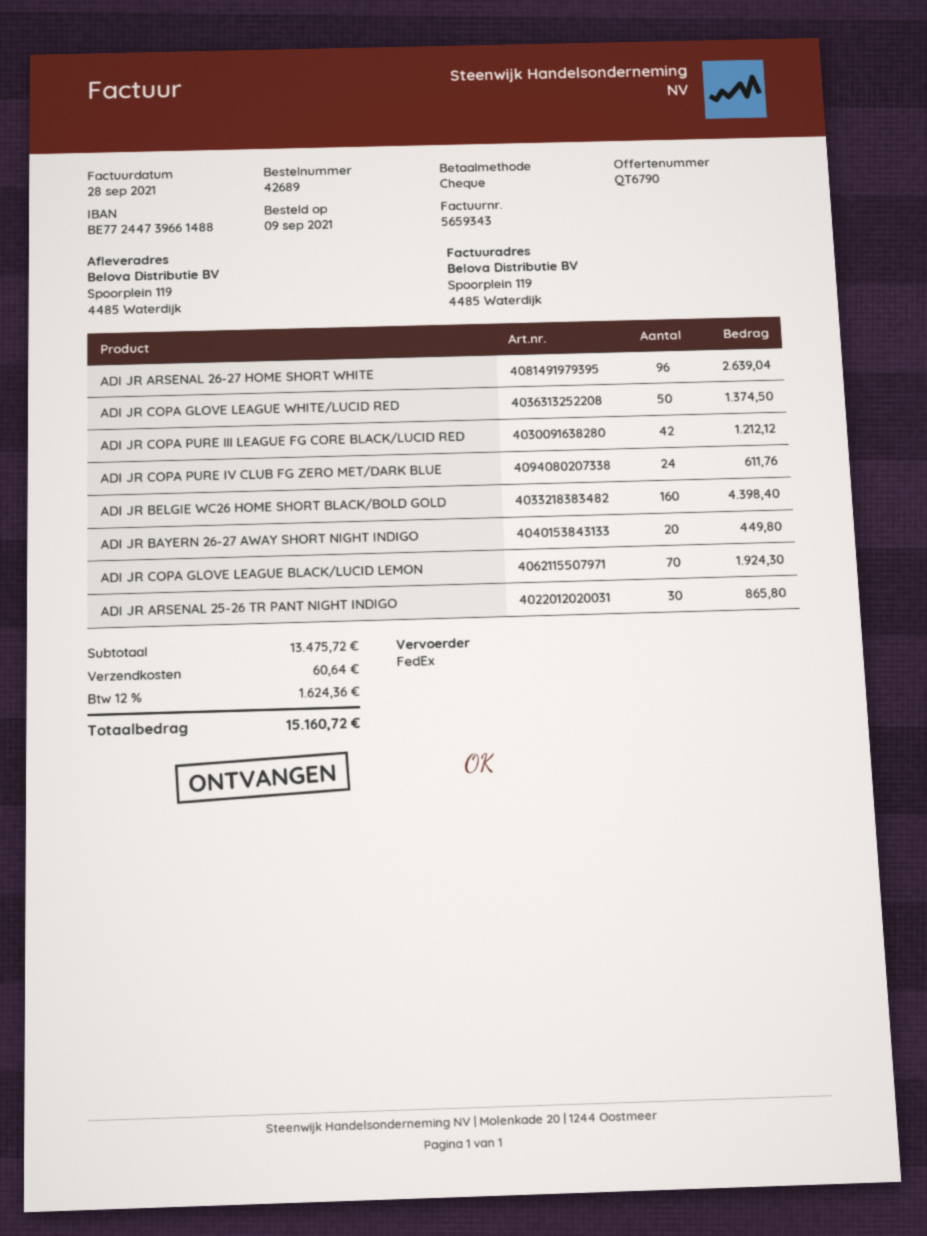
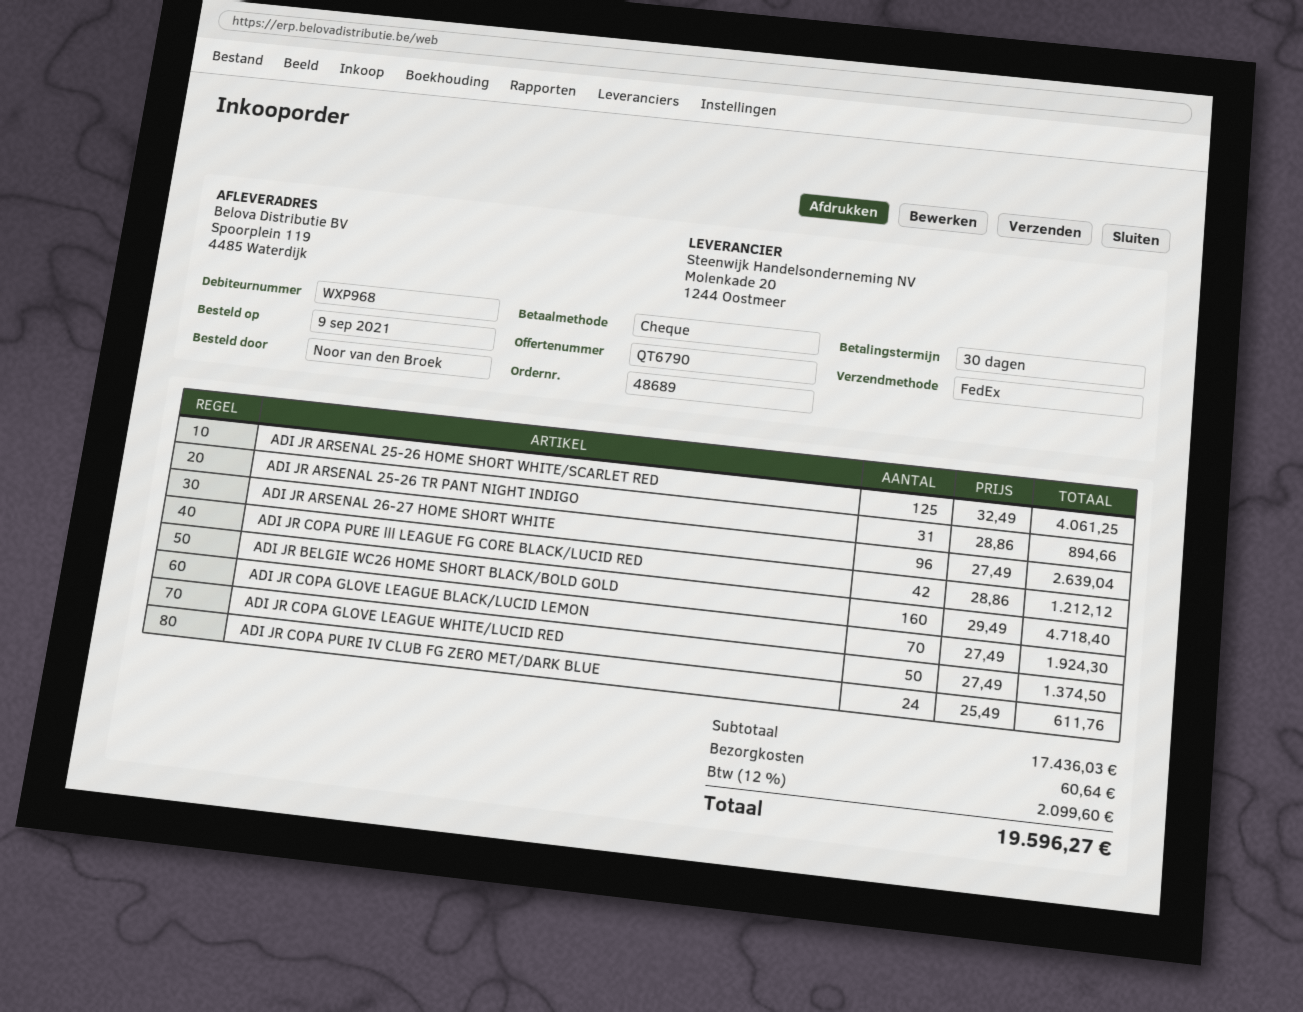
order number: 42689 -> 48689
ADI JR BELGIE WC26 HOME SHORT BLACK/BOLD GOLD: 160 for 4398.40 -> 160 for 4718.40
ADI JR BAYERN 26-27 AWAY SHORT NIGHT INDIGO: 20 for 449.80 -> none
ADI JR ARSENAL 25-26 TR PANT NIGHT INDIGO: 30 for 865.80 -> 31 for 894.66
ADI JR ARSENAL 25-26 HOME SHORT WHITE/SCARLET RED: none -> 125 for 4061.25
subtotal: 13475.72 -> 17436.03
tax: 12% = 1624.36 -> 12% = 2099.60
total: 15160.72 -> 19596.27

